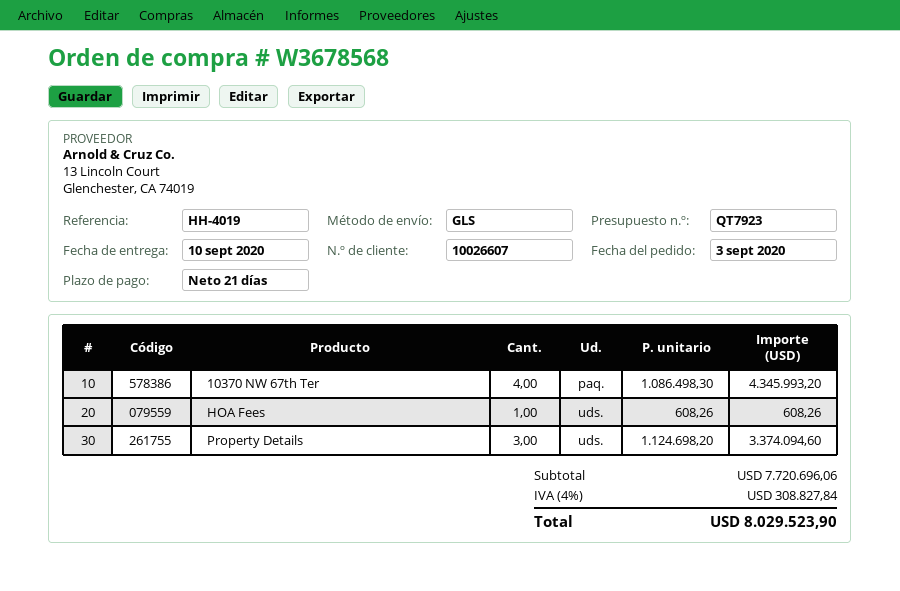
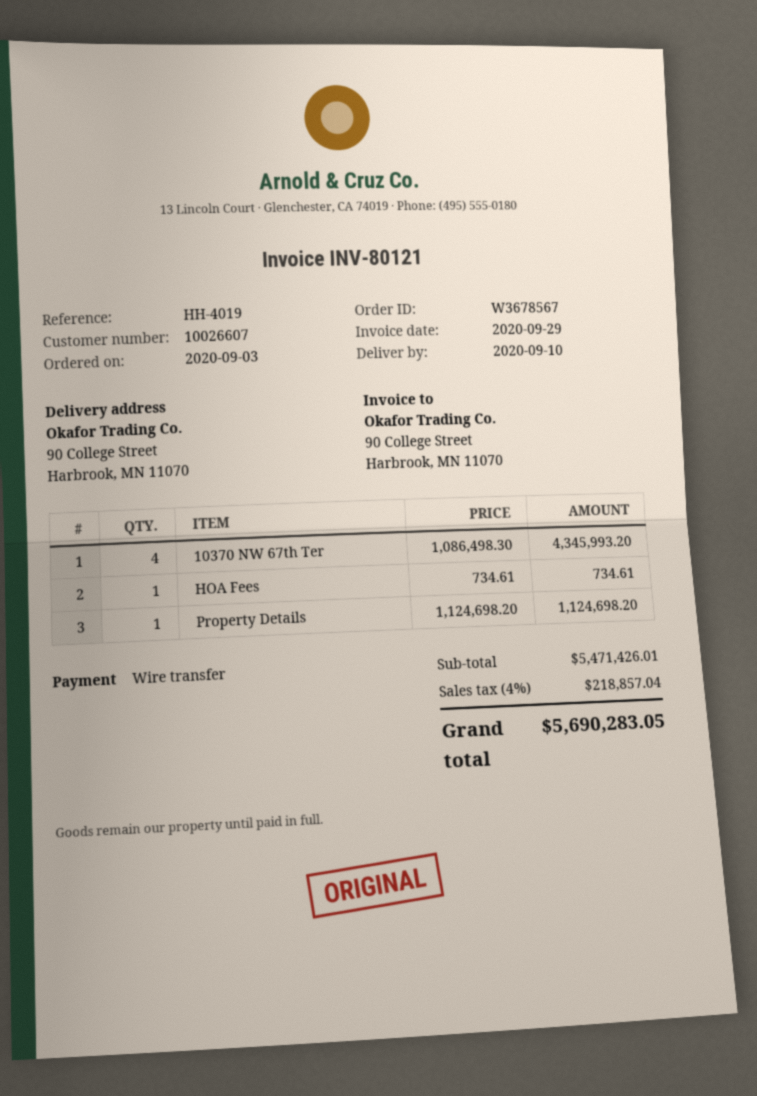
order number: W3678568 -> W3678567
HOA Fees: 1 x 608.26 = 608.26 -> 1 x 734.61 = 734.61
Property Details: 3 x 1124698.20 = 3374094.60 -> 1 x 1124698.20 = 1124698.20
subtotal: 7720696.06 -> 5471426.01
tax: 4% = 308827.84 -> 4% = 218857.04
total: 8029523.90 -> 5690283.05

